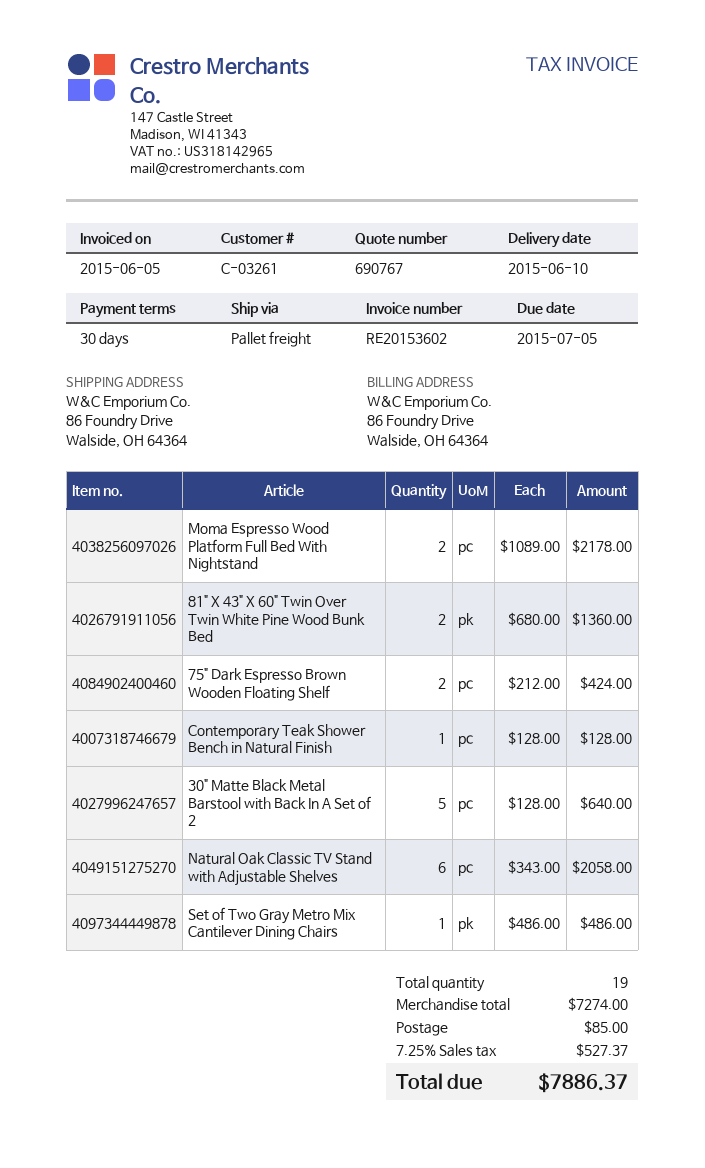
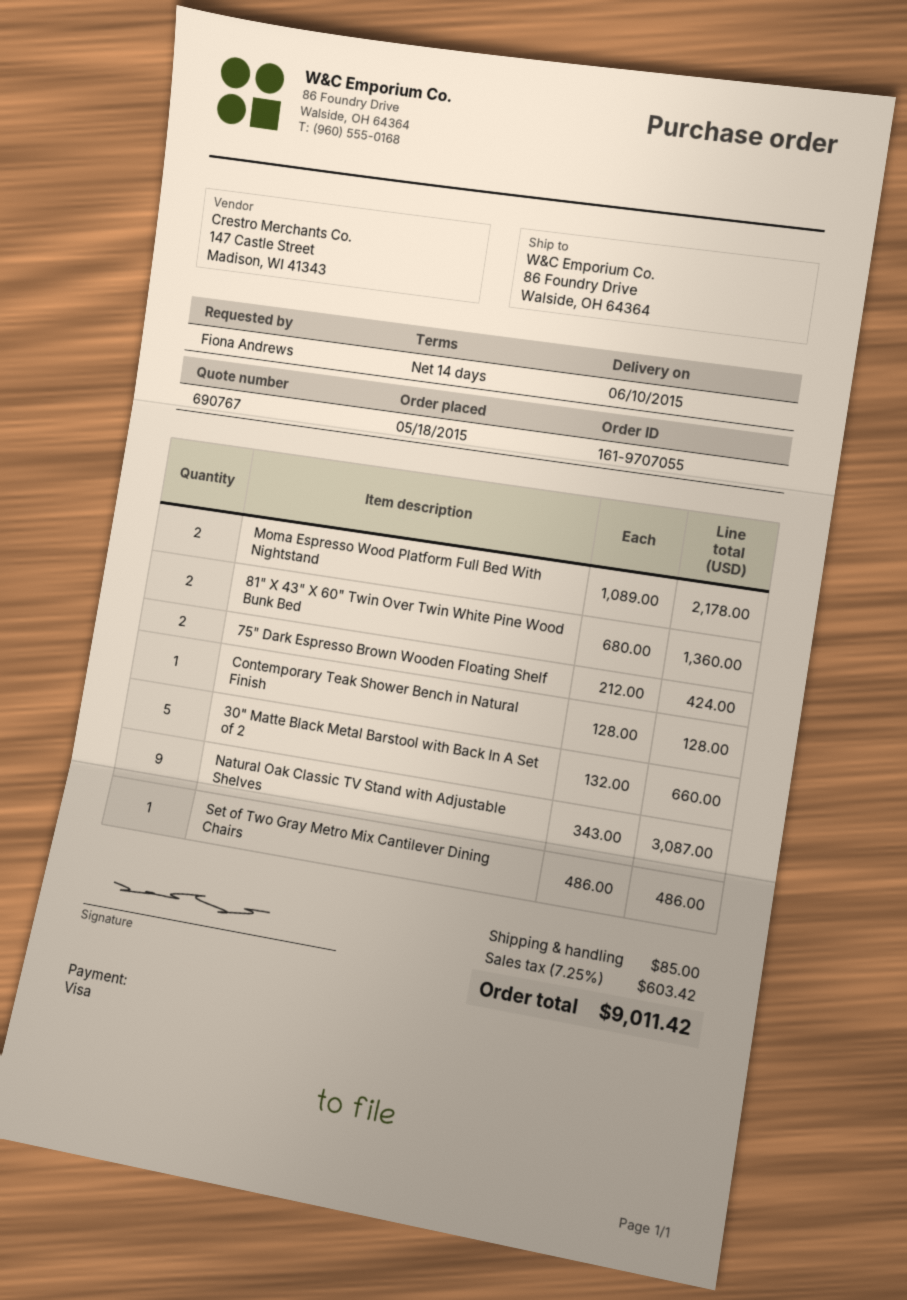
payment terms: 30 days -> 14 days
30" Matte Black Metal Barstool with Back In A Set of 2: 5 x 128.00 = 640.00 -> 5 x 132.00 = 660.00
Natural Oak Classic TV Stand with Adjustable Shelves: 6 x 343.00 = 2058.00 -> 9 x 343.00 = 3087.00
tax: 7.25% = 527.37 -> 7.25% = 603.42
total: 7886.37 -> 9011.42

